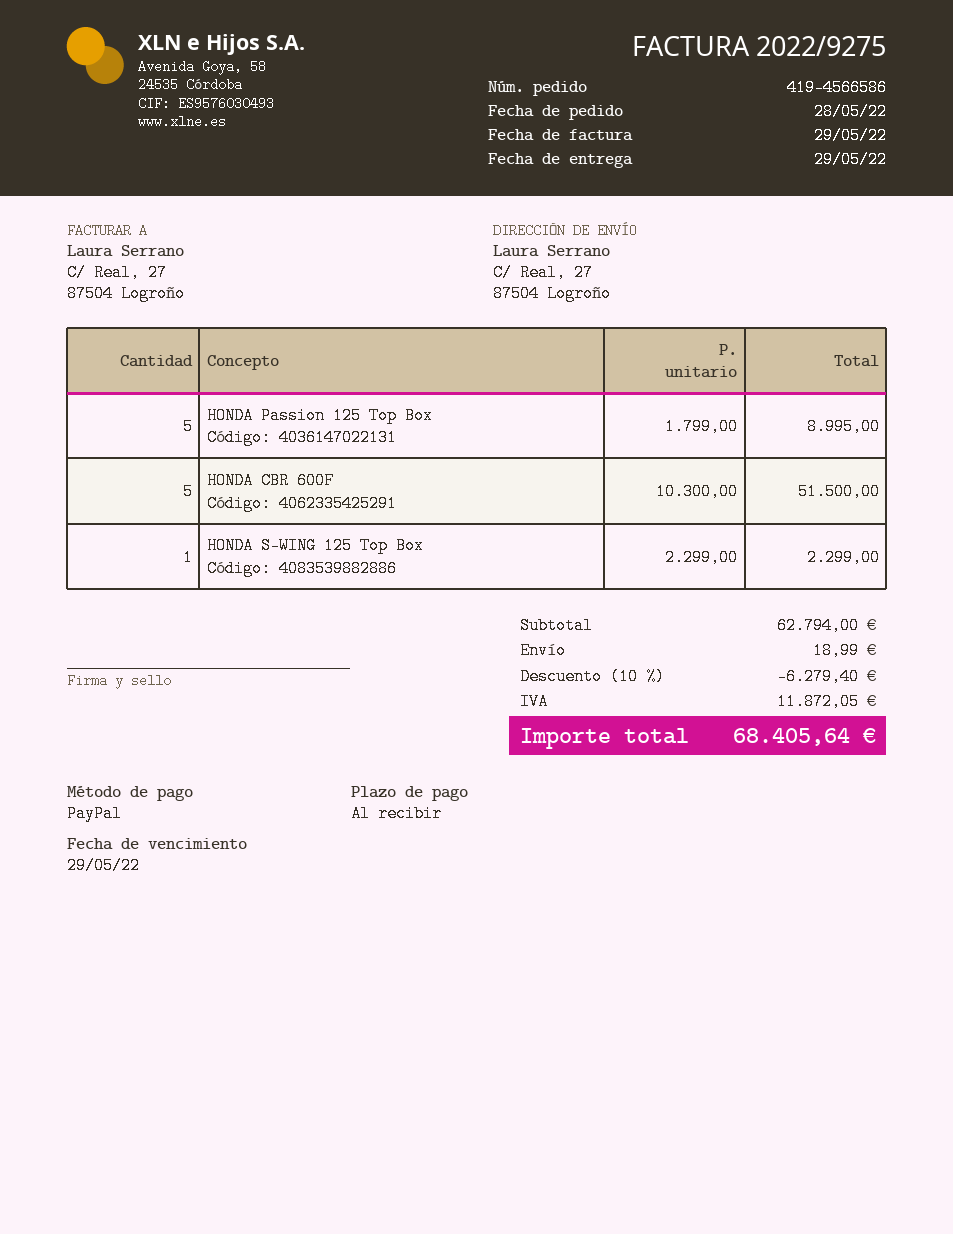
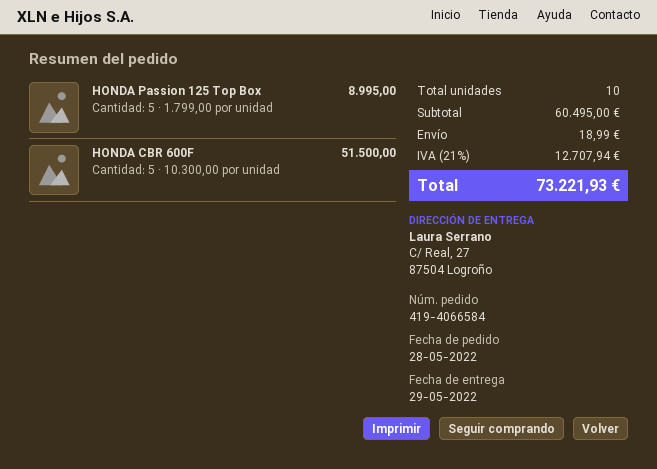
order number: 419-4566586 -> 419-4066584
HONDA S-WING 125 Top Box: 1 x 2299.00 = 2299.00 -> none
subtotal: 62794.00 -> 60495.00
discount: 10% = 6279.40 -> none
tax: 11872.05 -> 12707.94
total: 68405.64 -> 73221.93

